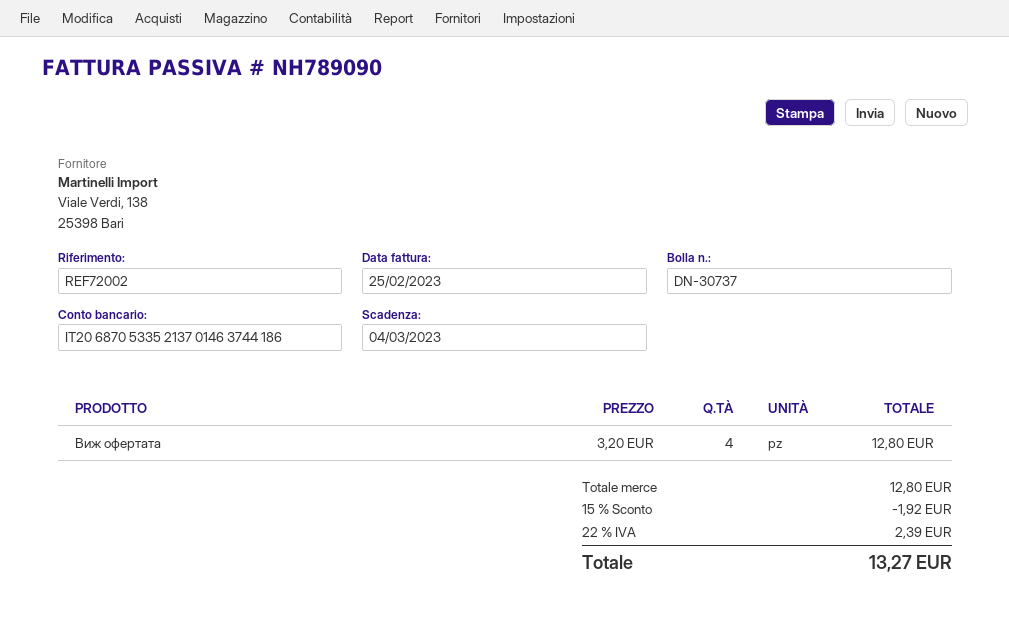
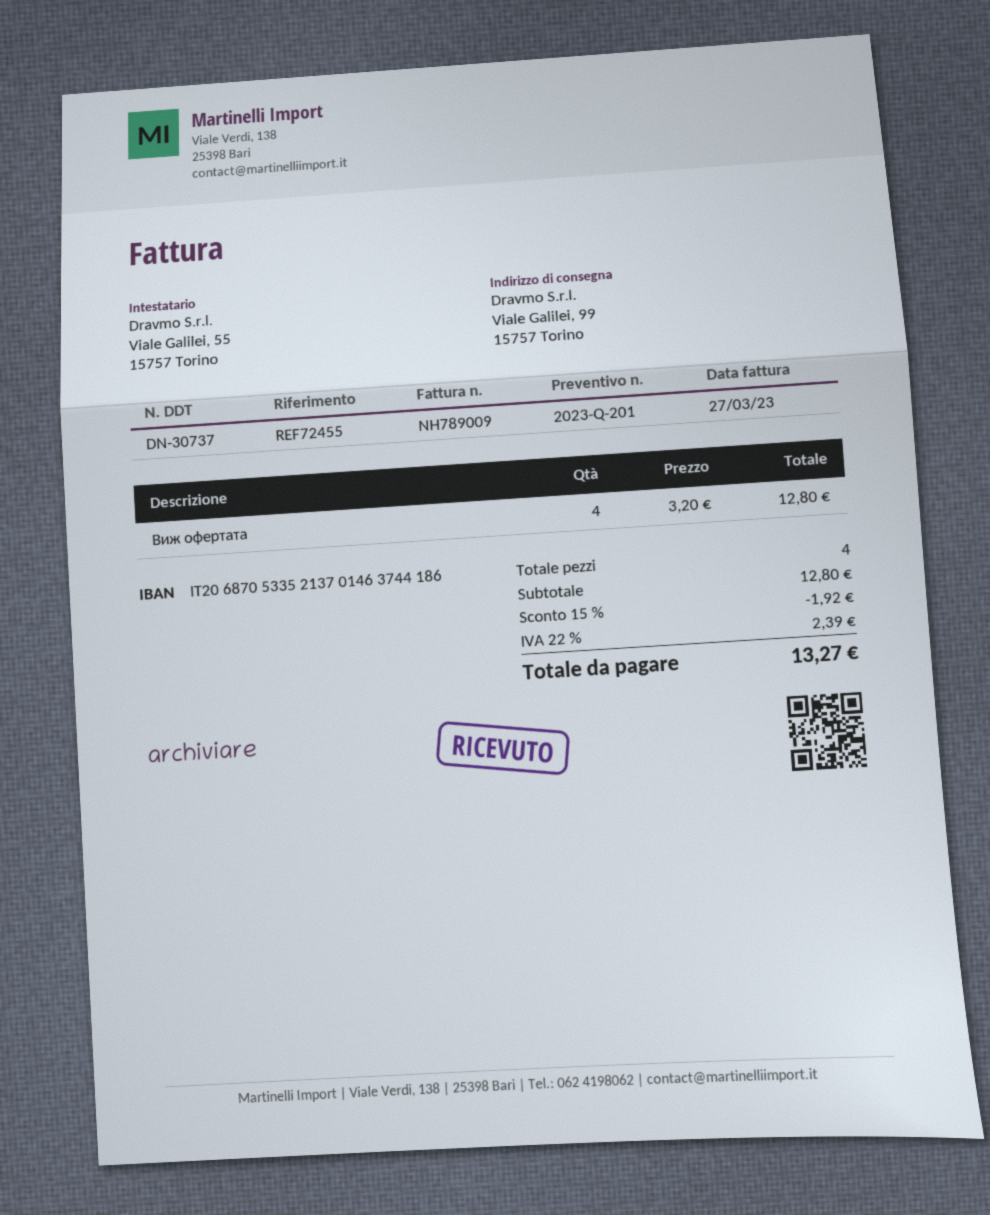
invoice number: NH789090 -> NH789009
invoice date: 2023-02-25 -> 2023-03-27
reference: REF72002 -> REF72455

